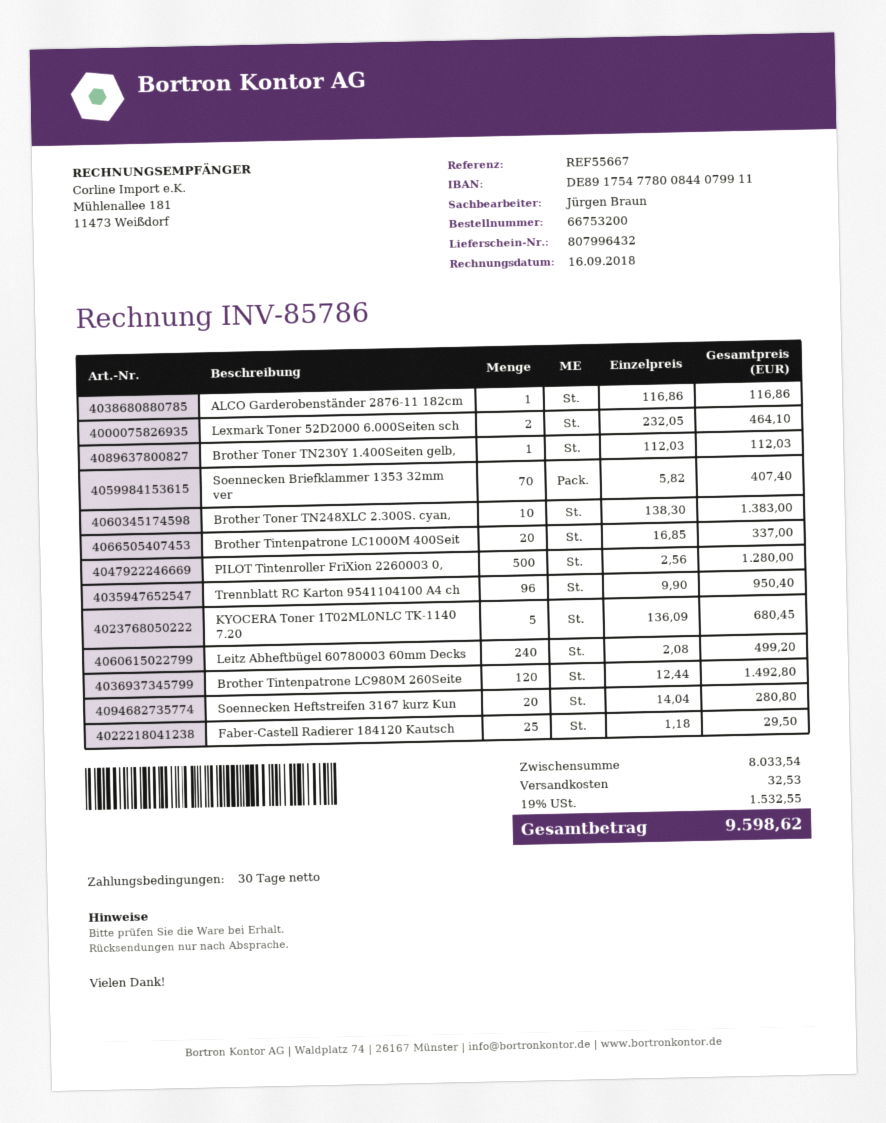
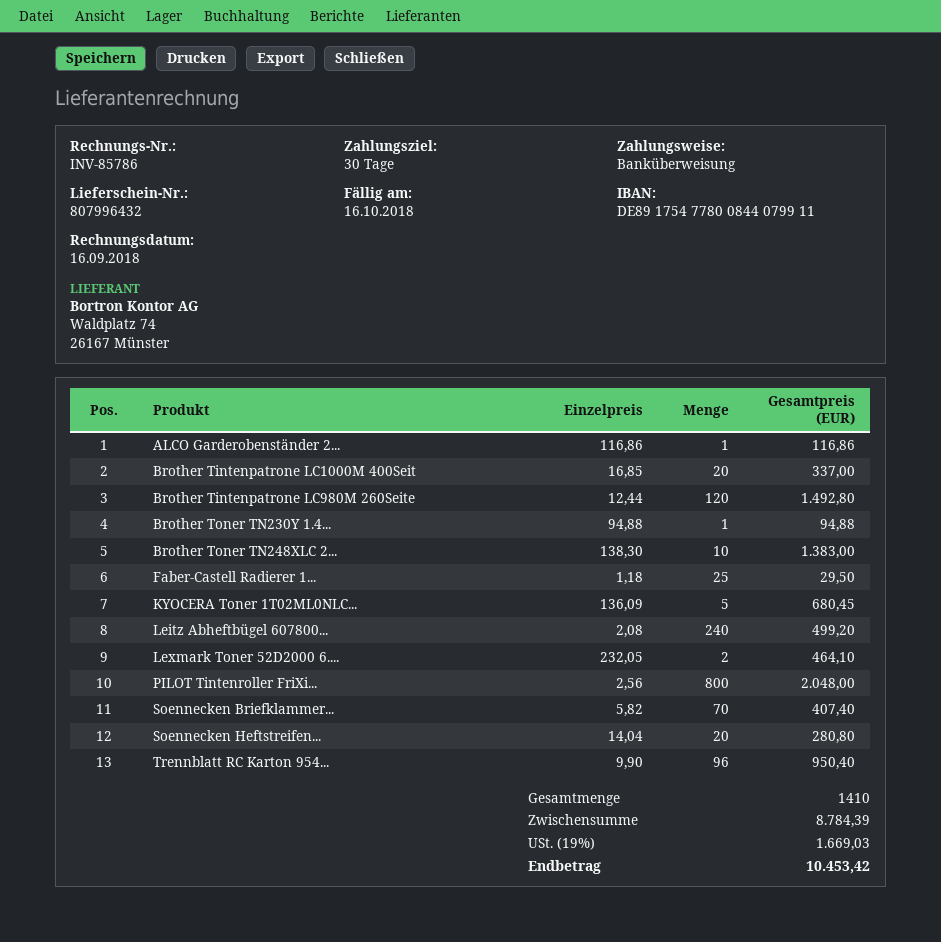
Brother Toner TN230Y 1.400Seiten gelb,: 1 x 112.03 = 112.03 -> 1 x 94.88 = 94.88
PILOT Tintenroller FriXion 2260003 0,: 500 x 2.56 = 1280.00 -> 800 x 2.56 = 2048.00
subtotal: 8033.54 -> 8784.39
shipping: 32.53 -> none
tax: 19% = 1532.55 -> 19% = 1669.03
total: 9598.62 -> 10453.42

